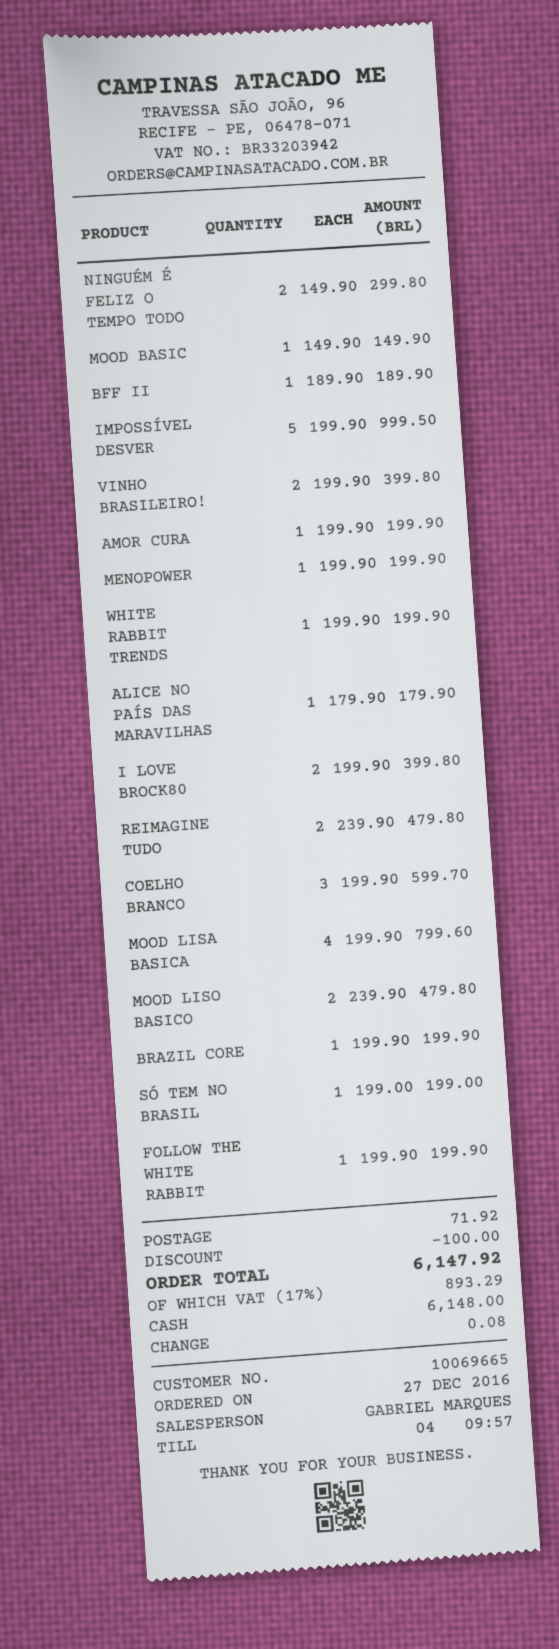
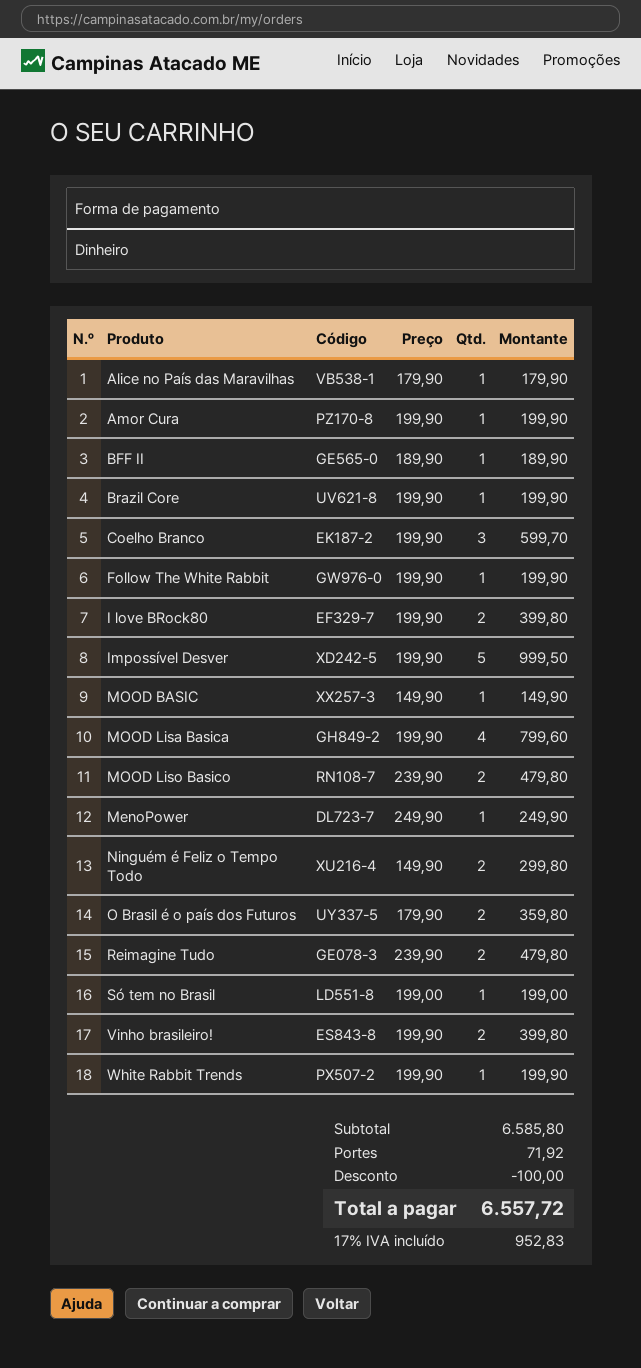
MENOPOWER: 1 x 199.90 = 199.90 -> 1 x 249.90 = 249.90
O Brasil é o país dos Futuros: none -> 2 x 179.90 = 359.80
tax: 17% = 893.29 -> 17% = 952.83
total: 6147.92 -> 6557.72

